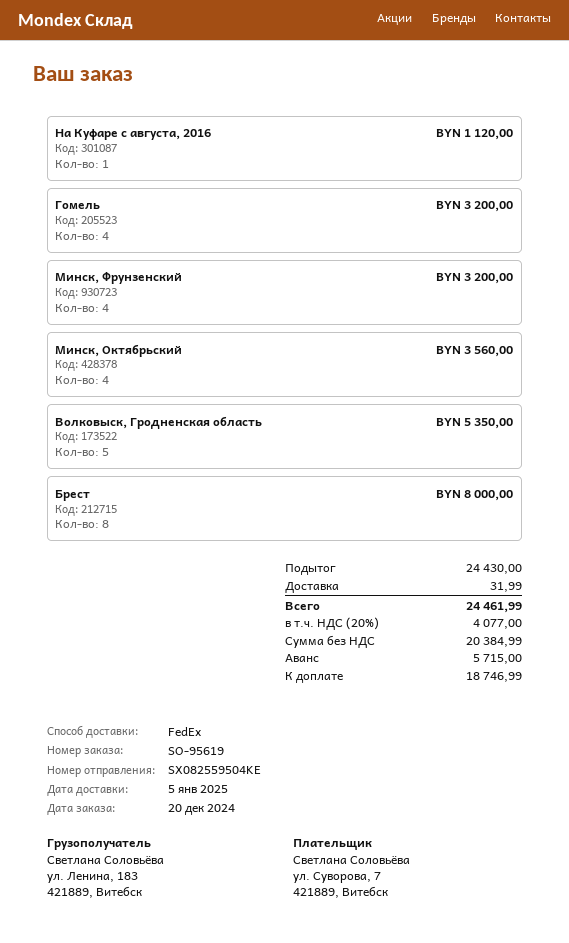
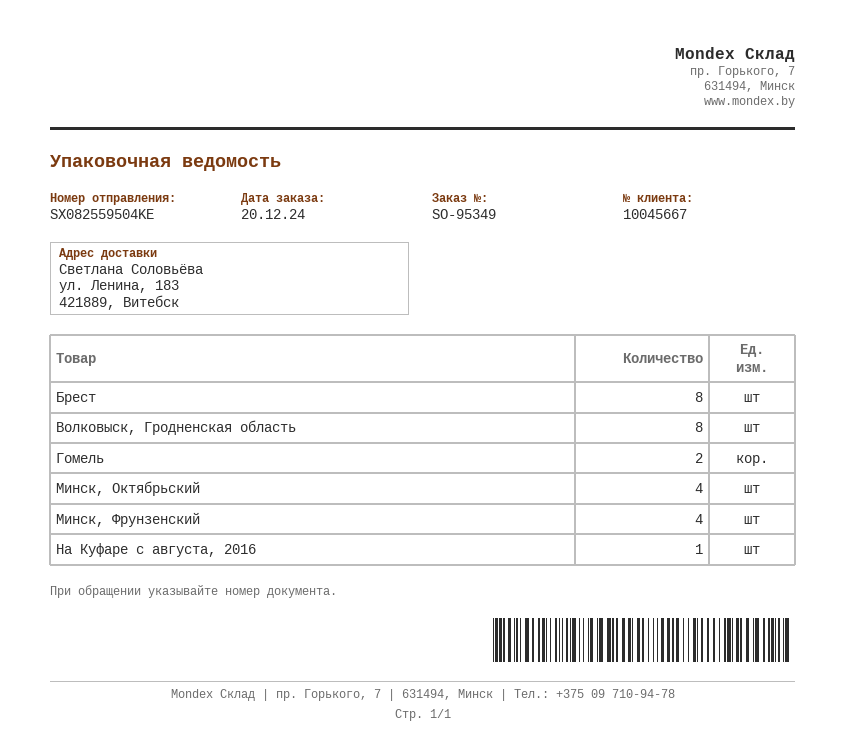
order number: SO-95619 -> SO-95349
Гомель: 4 -> 2
Волковыск, Гродненская область: 5 -> 8

